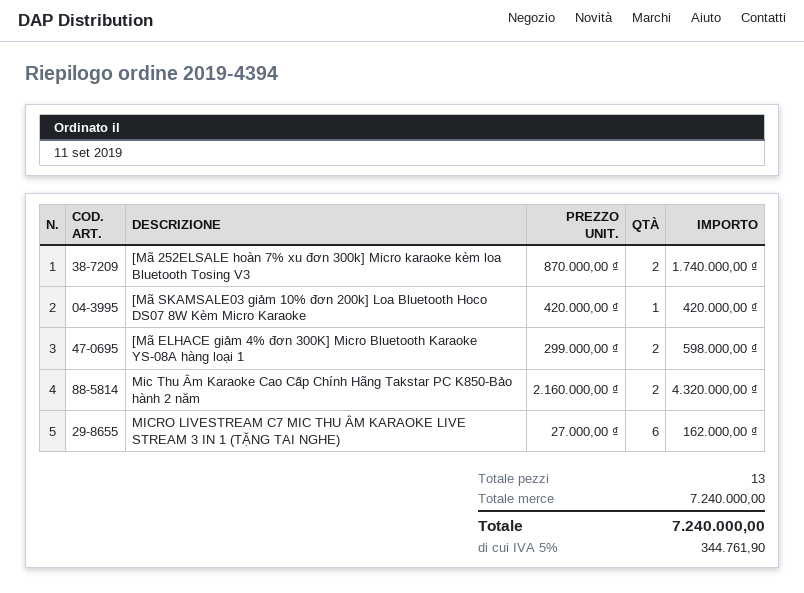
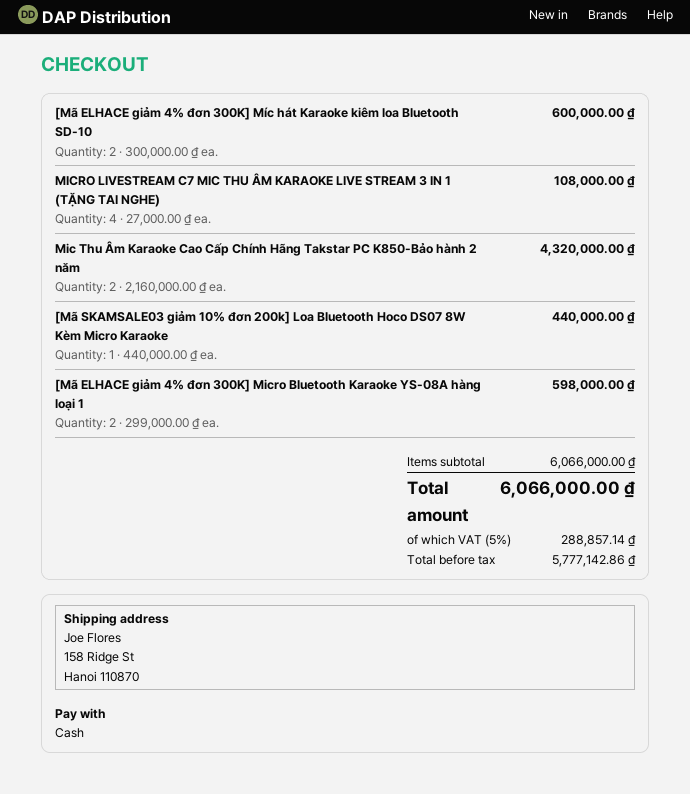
[Mã 252ELSALE hoàn 7% xu đơn 300k] Micro karaoke kèm loa Bluetooth Tosing V3: 2 x 870000.00 = 1740000.00 -> none
[Mã SKAMSALE03 giảm 10% đơn 200k] Loa Bluetooth Hoco DS07 8W Kèm Micro Karaoke: 1 x 420000.00 = 420000.00 -> 1 x 440000.00 = 440000.00
MICRO LIVESTREAM C7 MIC THU ÂM KARAOKE LIVE STREAM 3 IN 1 (TẶNG TAI NGHE): 6 x 27000.00 = 162000.00 -> 4 x 27000.00 = 108000.00
[Mã ELHACE giảm 4% đơn 300K] Míc hát Karaoke kiêm loa Bluetooth SD-10: none -> 2 x 300000.00 = 600000.00
subtotal: 7240000.00 -> 6066000.00
tax: 5% = 344761.90 -> 5% = 288857.14
total: 7240000.00 -> 6066000.00

